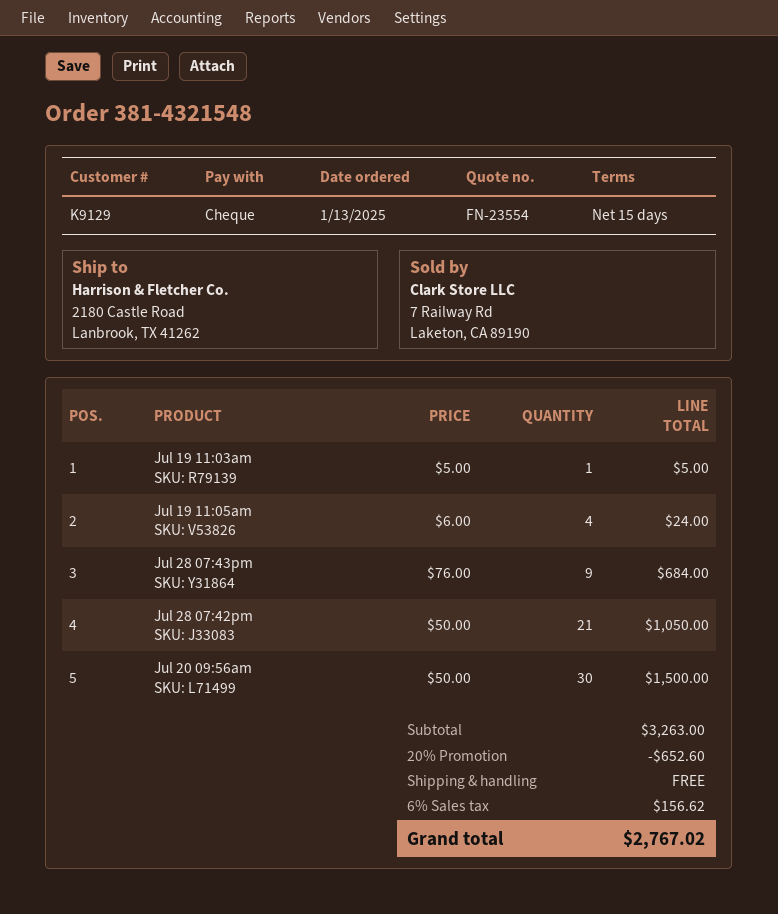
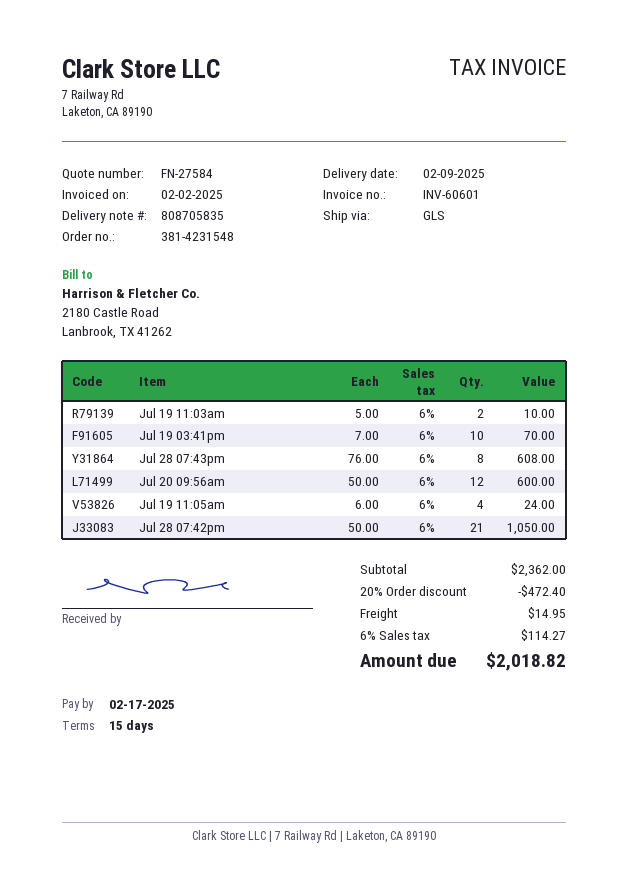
quote number: FN-23554 -> FN-27584
order number: 381-4321548 -> 381-4231548
Jul 19 11:03am: 1 x 5.00 = 5.00 -> 2 x 5.00 = 10.00
Jul 28 07:43pm: 9 x 76.00 = 684.00 -> 8 x 76.00 = 608.00
Jul 20 09:56am: 30 x 50.00 = 1500.00 -> 12 x 50.00 = 600.00
Jul 19 03:41pm: none -> 10 x 7.00 = 70.00
subtotal: 3263.00 -> 2362.00
discount: 20% = 652.60 -> 20% = 472.40
shipping: 0.00 -> 14.95
tax: 6% = 156.62 -> 6% = 114.27
total: 2767.02 -> 2018.82

